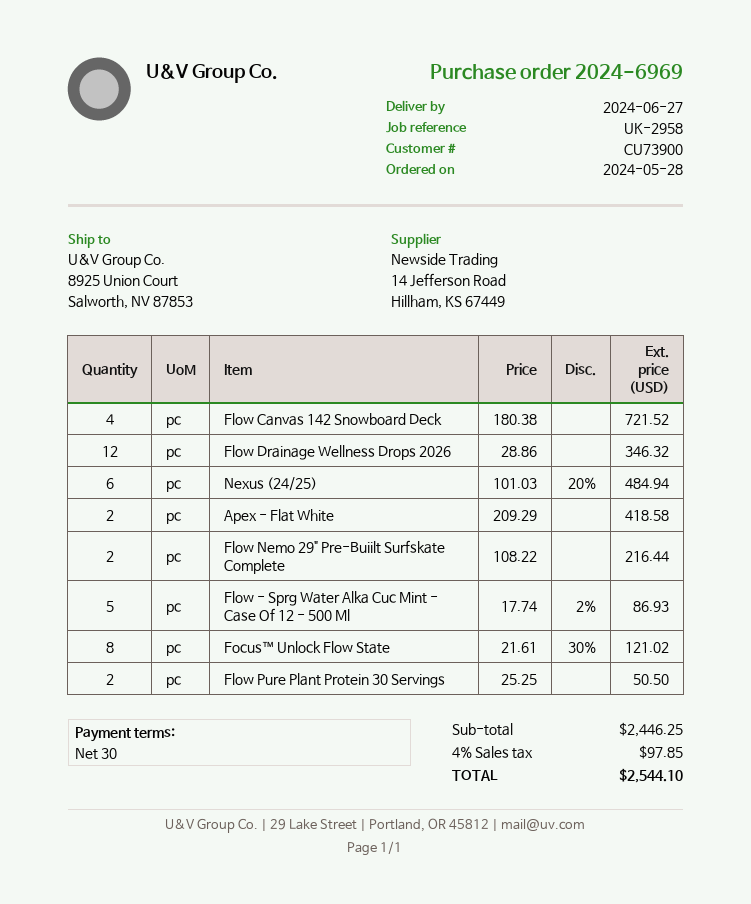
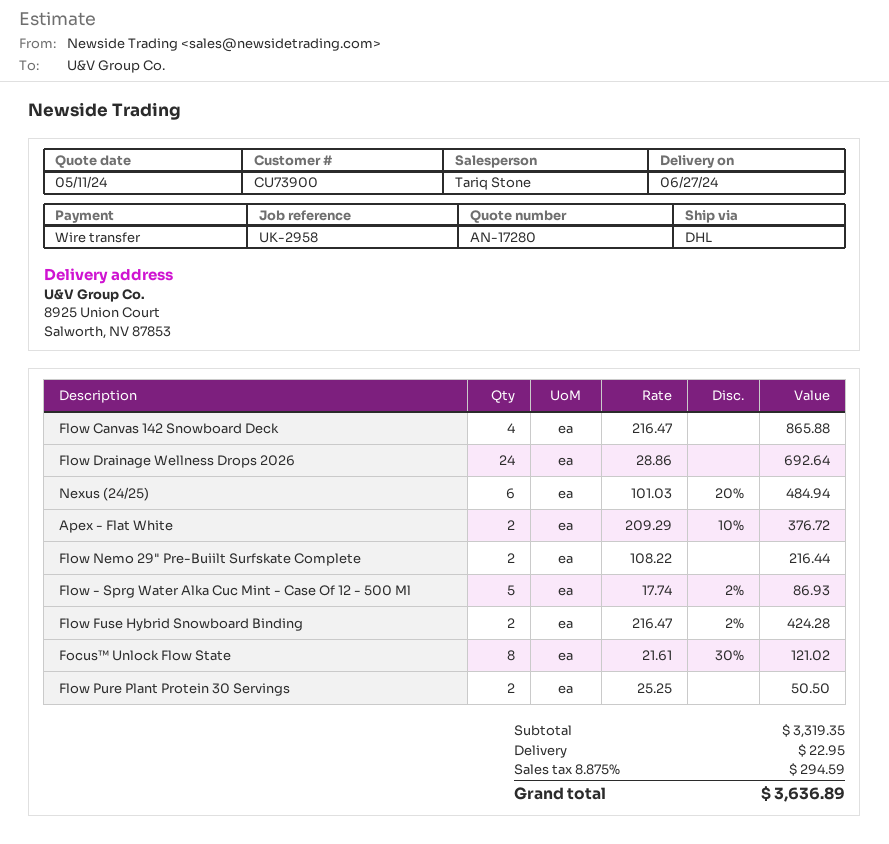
Flow Canvas 142 Snowboard Deck: 4 x 180.38 = 721.52 -> 4 x 216.47 = 865.88
Flow Drainage Wellness Drops 2026: 12 x 28.86 = 346.32 -> 24 x 28.86 = 692.64
Apex - Flat White: 2 x 209.29 = 418.58 -> 2 x 209.29 - 10% = 376.72
Flow Fuse Hybrid Snowboard Binding: none -> 2 x 216.47 - 2% = 424.28
subtotal: 2446.25 -> 3319.35
shipping: none -> 22.95
tax: 4% = 97.85 -> 8.875% = 294.59
total: 2544.10 -> 3636.89

